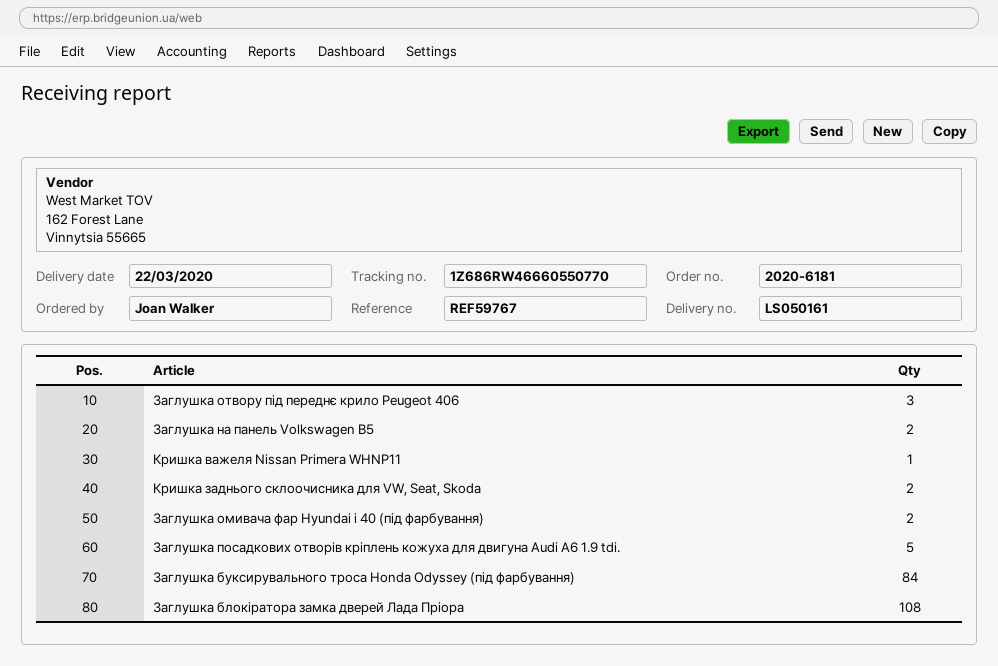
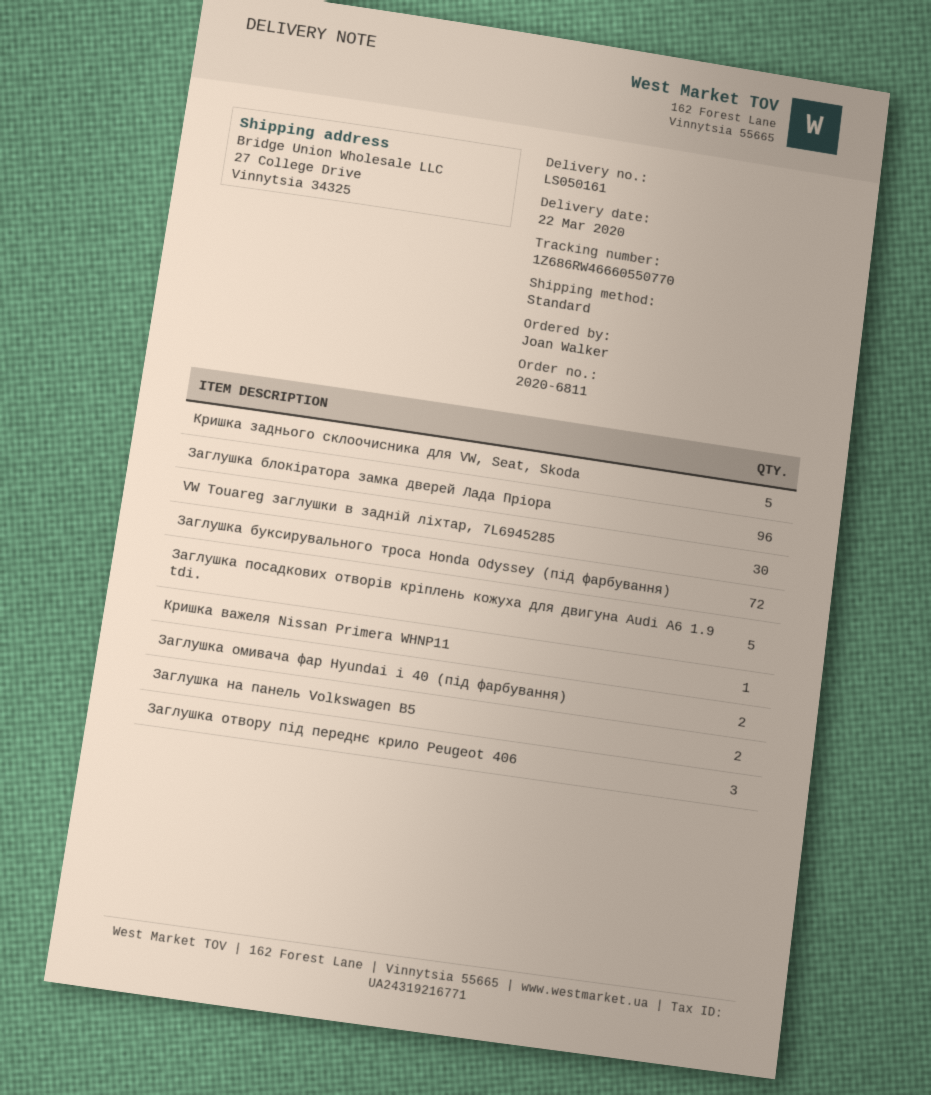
order number: 2020-6181 -> 2020-6811
Кришка заднього склоочисника для VW, Seat, Skoda: 2 -> 5
Заглушка буксирувального троса Honda Odyssey (під фарбування): 84 -> 72
Заглушка блокіратора замка дверей Лада Пріора: 108 -> 96
VW Touareg заглушки в задній ліхтар, 7L6945285: none -> 30

